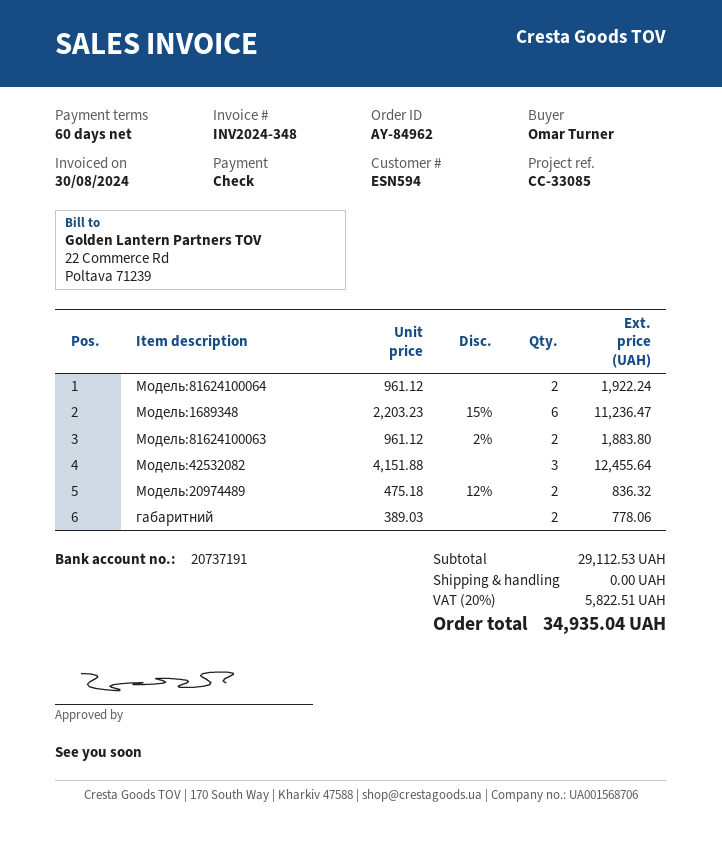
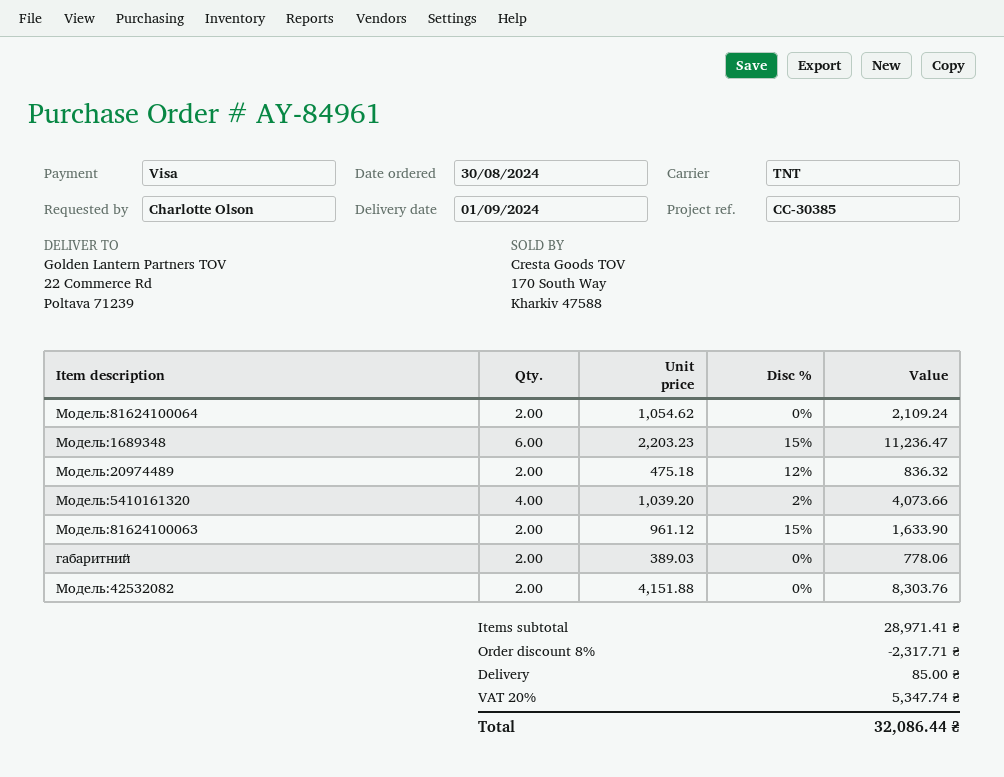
order number: AY-84962 -> AY-84961
reference: CC-33085 -> CC-30385
ordered by: Omar Turner -> Charlotte Olson
payment method: cheque -> Visa
Модель:81624100064: 2 x 961.12 = 1922.24 -> 2 x 1054.62 = 2109.24
Модель:81624100063: 2 x 961.12 - 2% = 1883.80 -> 2 x 961.12 - 15% = 1633.90
Модель:42532082: 3 x 4151.88 = 12455.64 -> 2 x 4151.88 = 8303.76
Модель:5410161320: none -> 4 x 1039.20 - 2% = 4073.66
subtotal: 29112.53 -> 28971.41
discount: none -> 8% = 2317.71
shipping: 0.00 -> 85.00
tax: 20% = 5822.51 -> 20% = 5347.74
total: 34935.04 -> 32086.44

